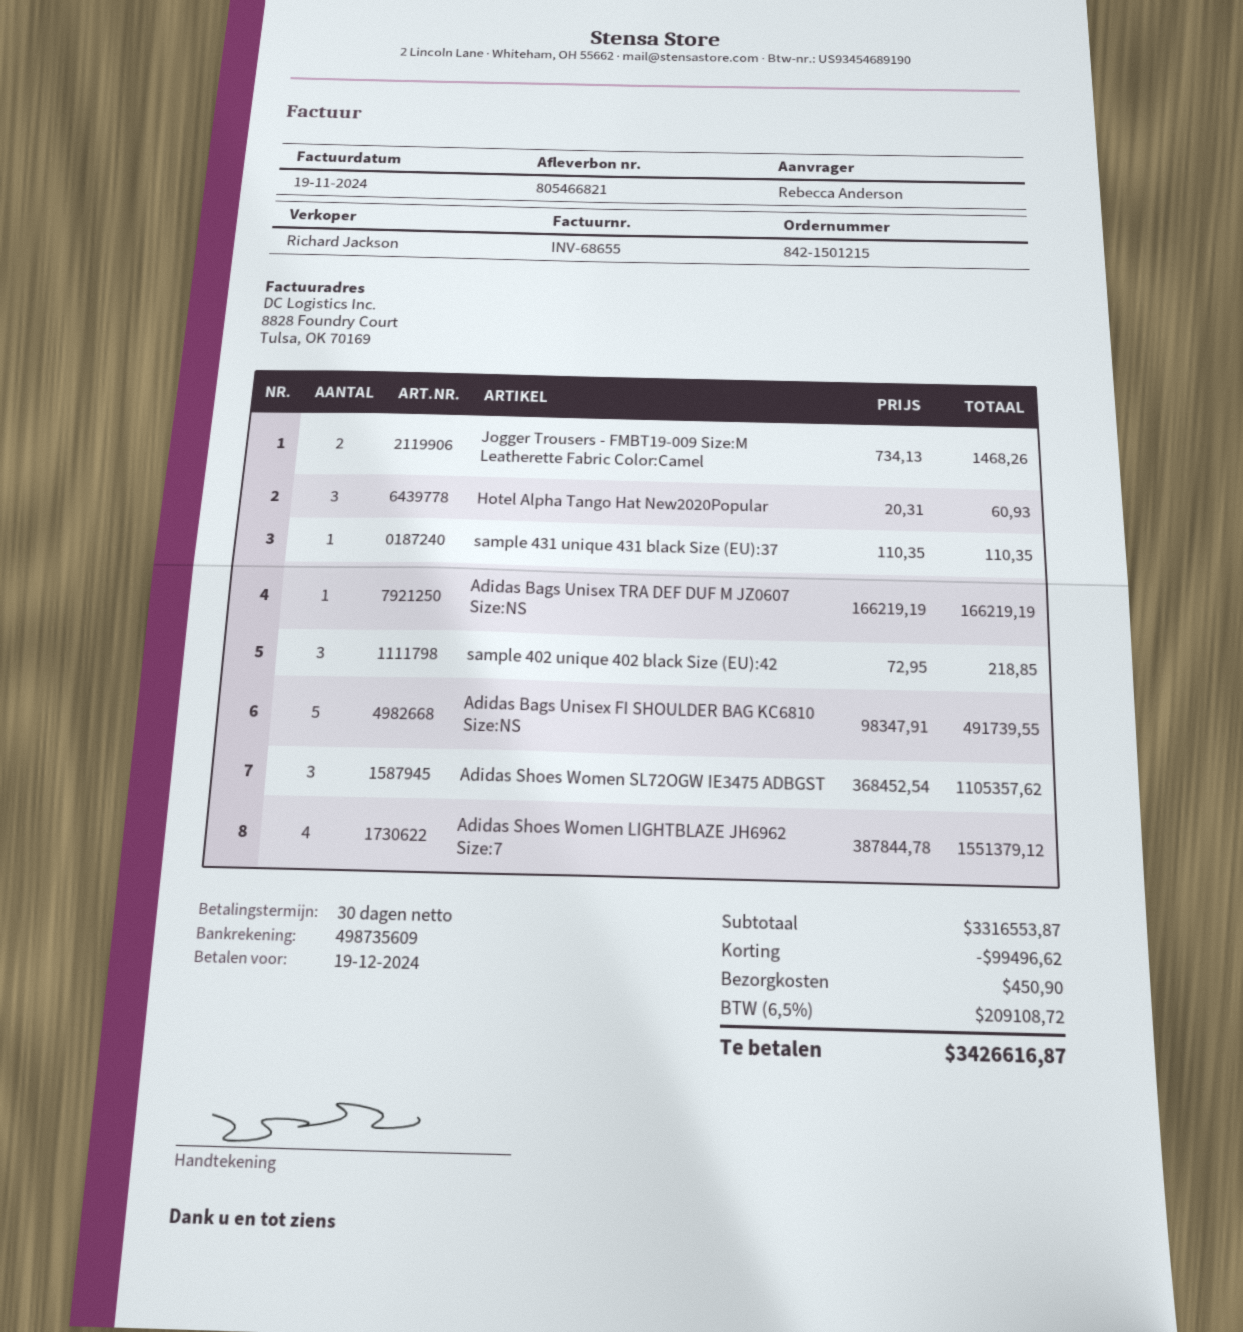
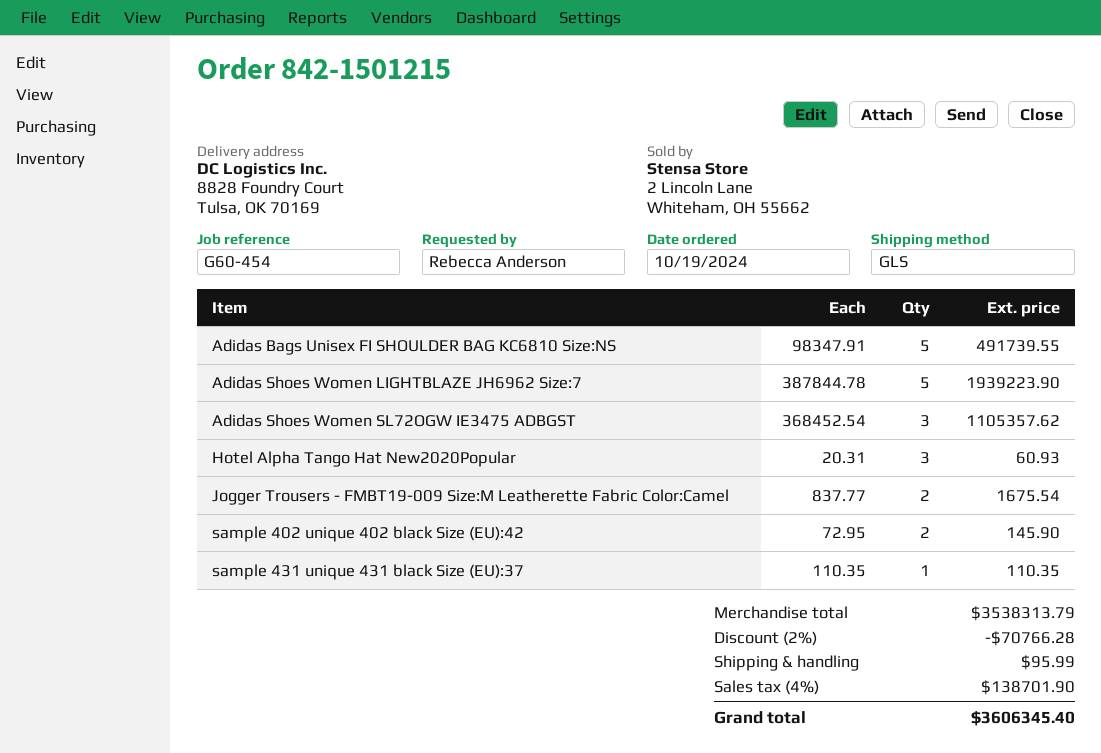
Jogger Trousers - FMBT19-009 Size:M Leatherette Fabric Color:Camel: 2 x 734.13 = 1468.26 -> 2 x 837.77 = 1675.54
Adidas Bags Unisex TRA DEF DUF M JZ0607 Size:NS: 1 x 166219.19 = 166219.19 -> none
sample 402 unique 402 black Size (EU):42: 3 x 72.95 = 218.85 -> 2 x 72.95 = 145.90
Adidas Shoes Women LIGHTBLAZE JH6962 Size:7: 4 x 387844.78 = 1551379.12 -> 5 x 387844.78 = 1939223.90
subtotal: 3316553.87 -> 3538313.79
discount: 99496.62 -> 70766.28
shipping: 450.90 -> 95.99
tax: 6.5% = 209108.72 -> 4% = 138701.90
total: 3426616.87 -> 3606345.40

